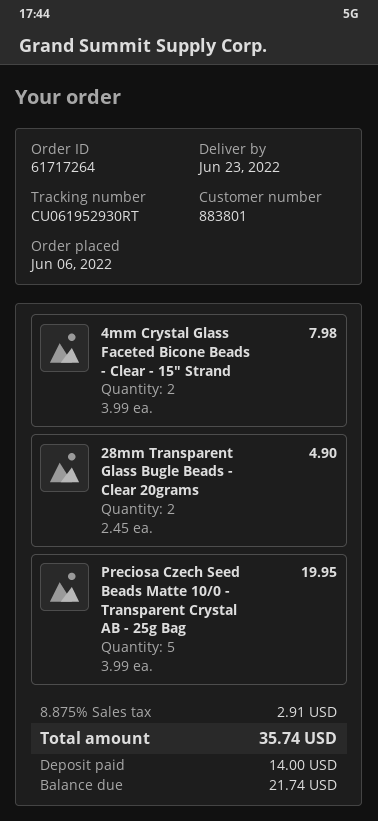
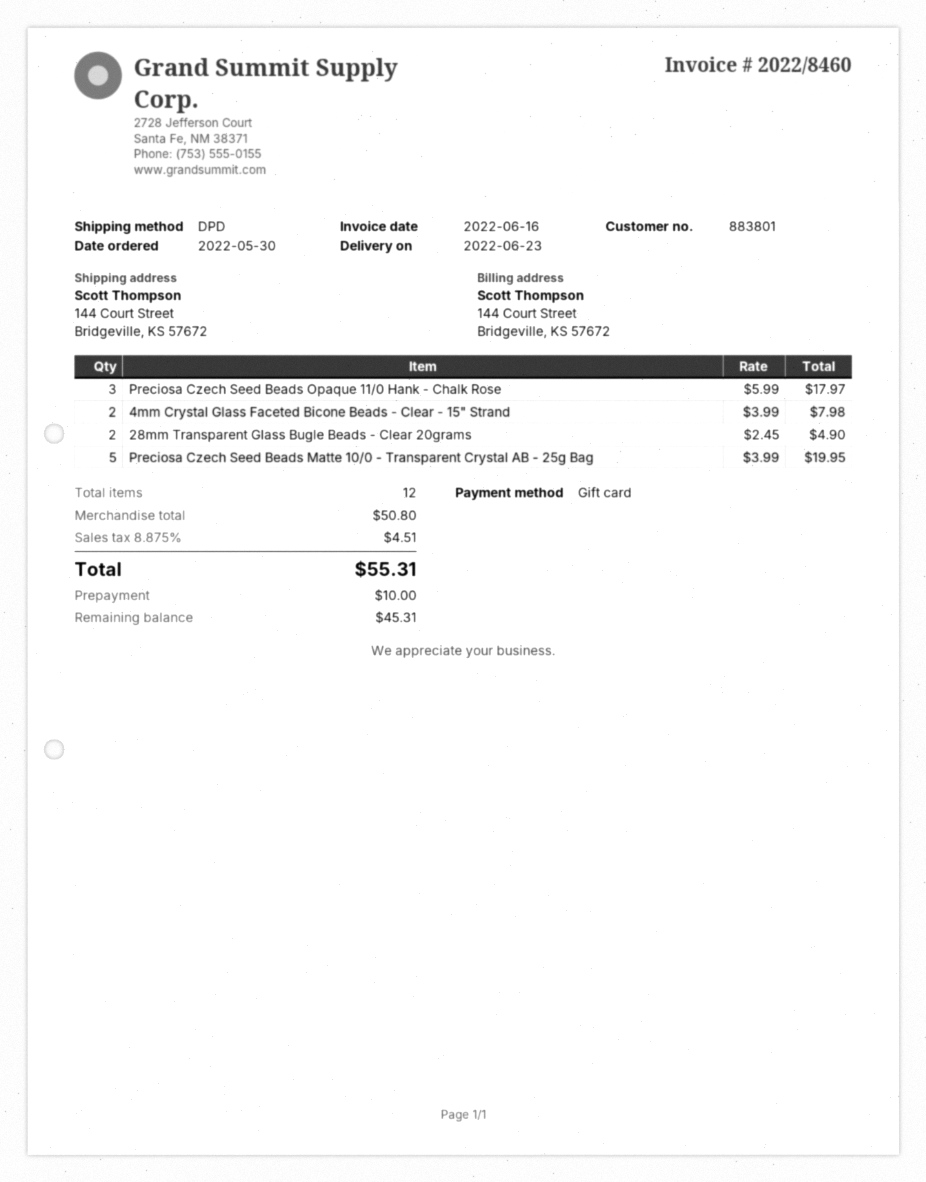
order date: 2022-06-06 -> 2022-05-30
Preciosa Czech Seed Beads Opaque 11/0 Hank - Chalk Rose: none -> 3 x 5.99 = 17.97
tax: 8.875% = 2.91 -> 8.875% = 4.51
total: 35.74 -> 55.31
deposit: 14.00 -> 10.00
balance: 21.74 -> 45.31

